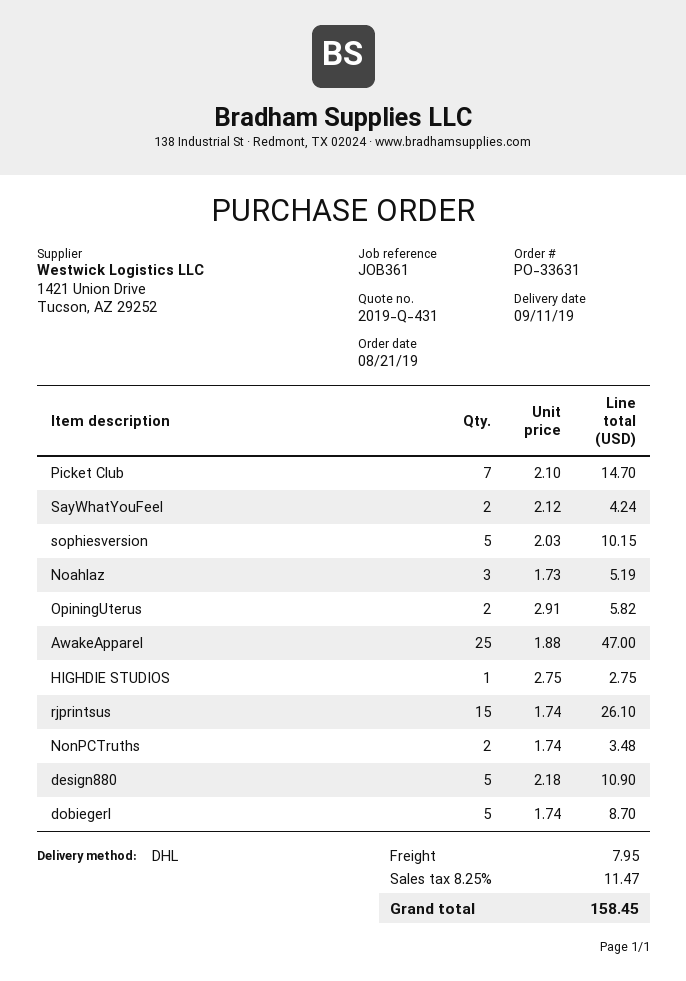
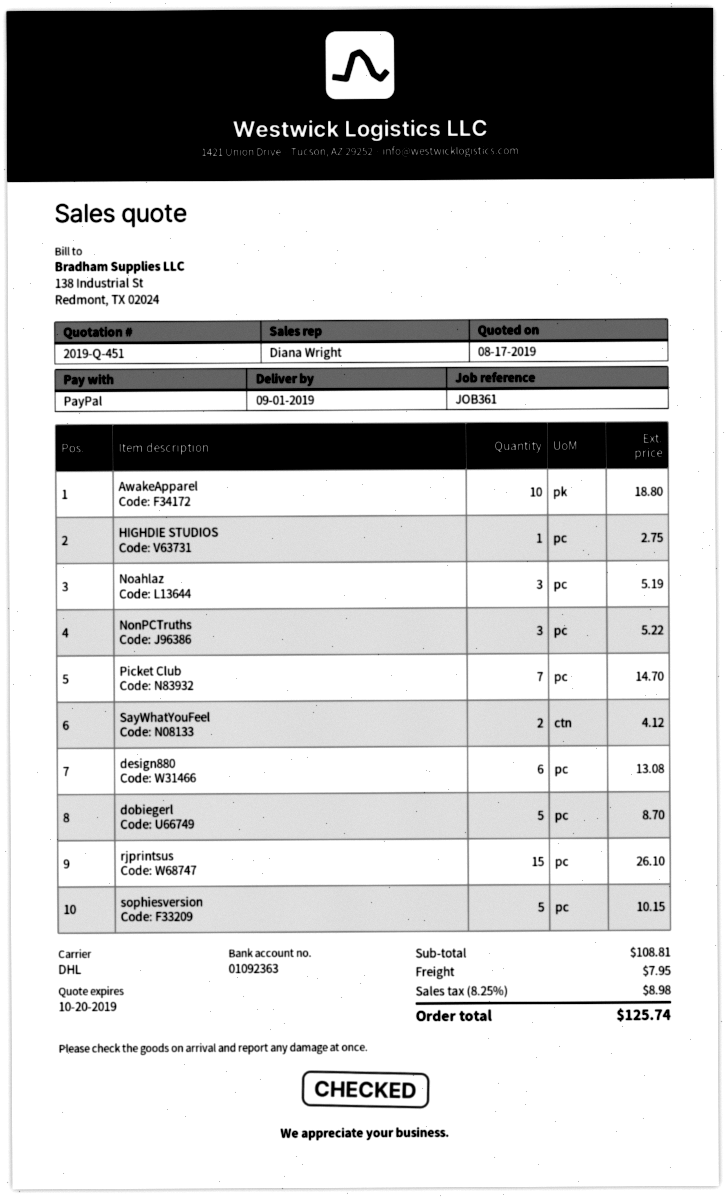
quote number: 2019-Q-431 -> 2019-Q-451
delivery date: 2019-09-11 -> 2019-09-01
SayWhatYouFeel: 2 for 4.24 -> 2 for 4.12
OpiningUterus: 2 for 5.82 -> none
AwakeApparel: 25 for 47.00 -> 10 for 18.80
NonPCTruths: 2 for 3.48 -> 3 for 5.22
design880: 5 for 10.90 -> 6 for 13.08
tax: 8.25% = 11.47 -> 8.25% = 8.98
total: 158.45 -> 125.74

